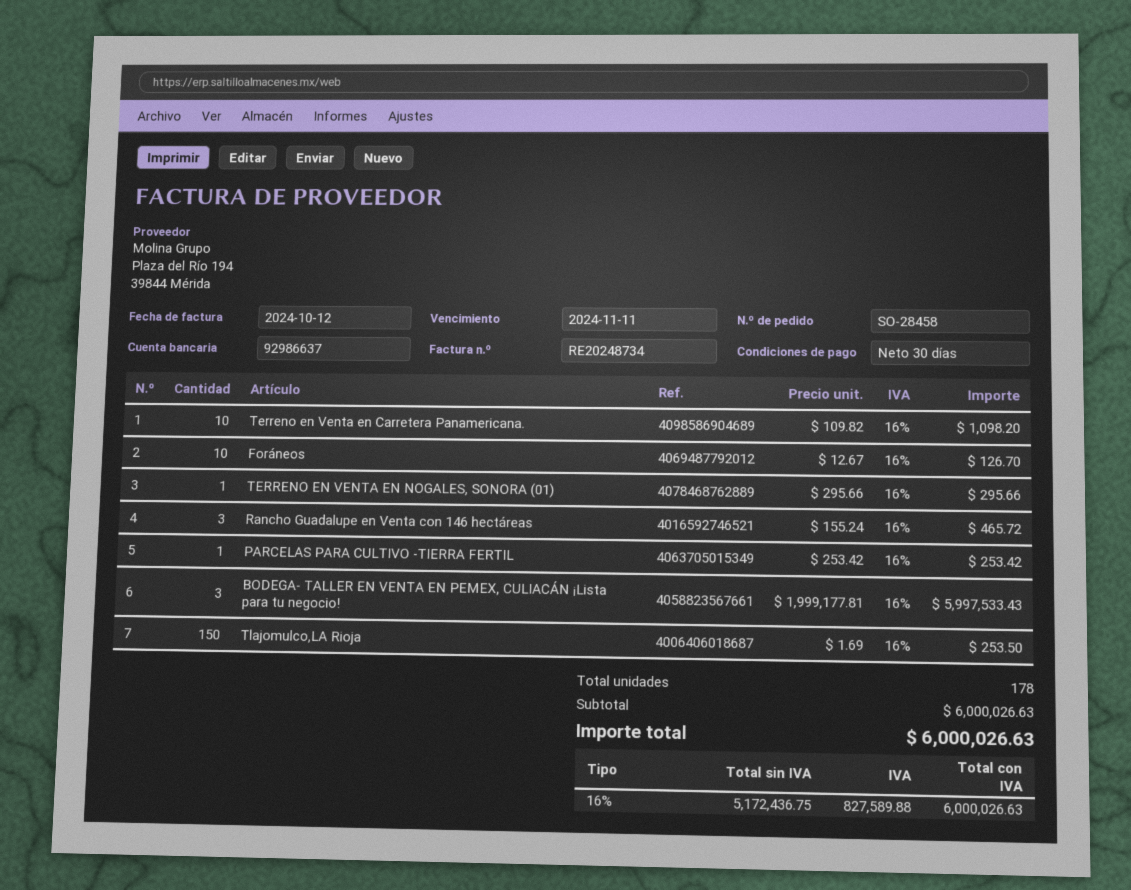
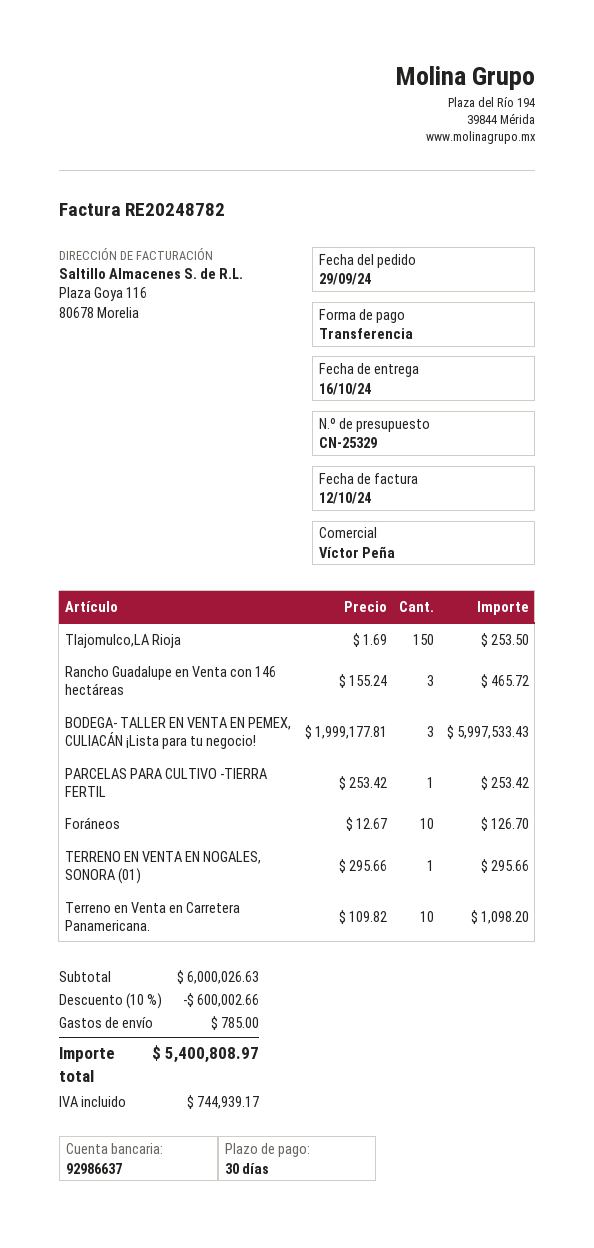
invoice number: RE20248734 -> RE20248782
discount: none -> 10% = 600002.66
shipping: none -> 785.00
tax: 827589.88 -> 744939.17
total: 6000026.63 -> 5400808.97

